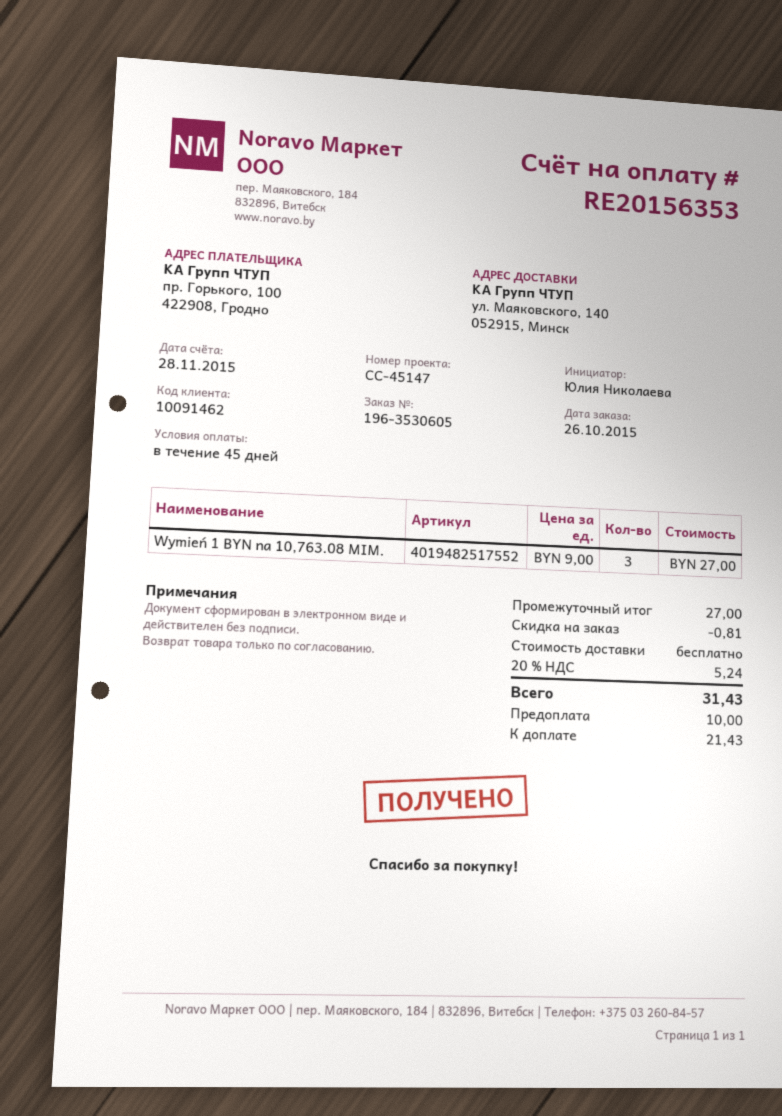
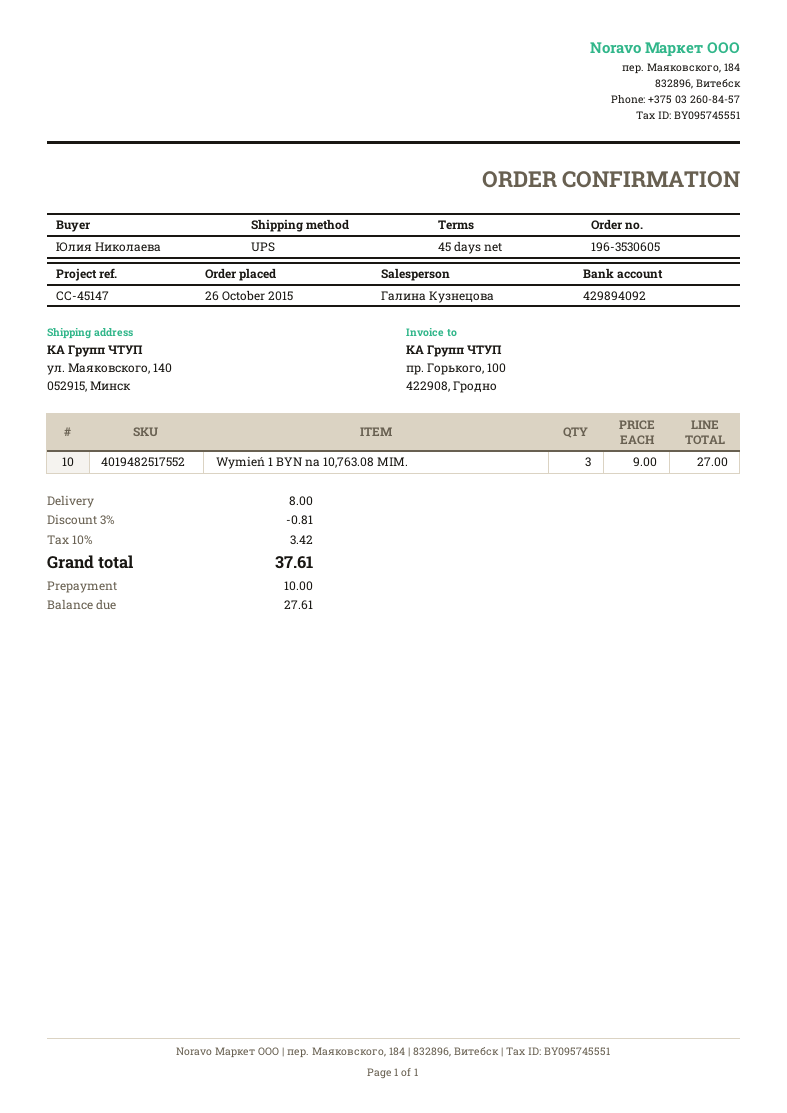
shipping: 0.00 -> 8.00
tax: 20% = 5.24 -> 10% = 3.42
total: 31.43 -> 37.61
balance: 21.43 -> 27.61

